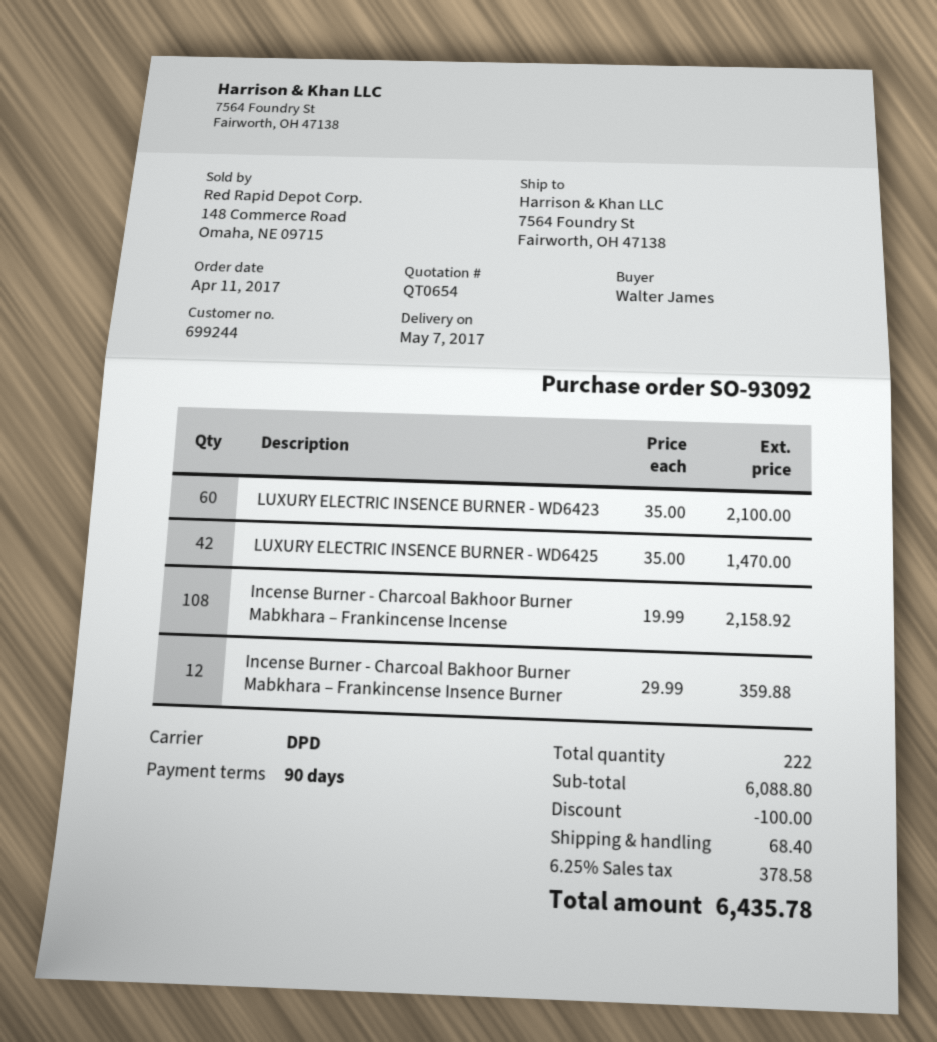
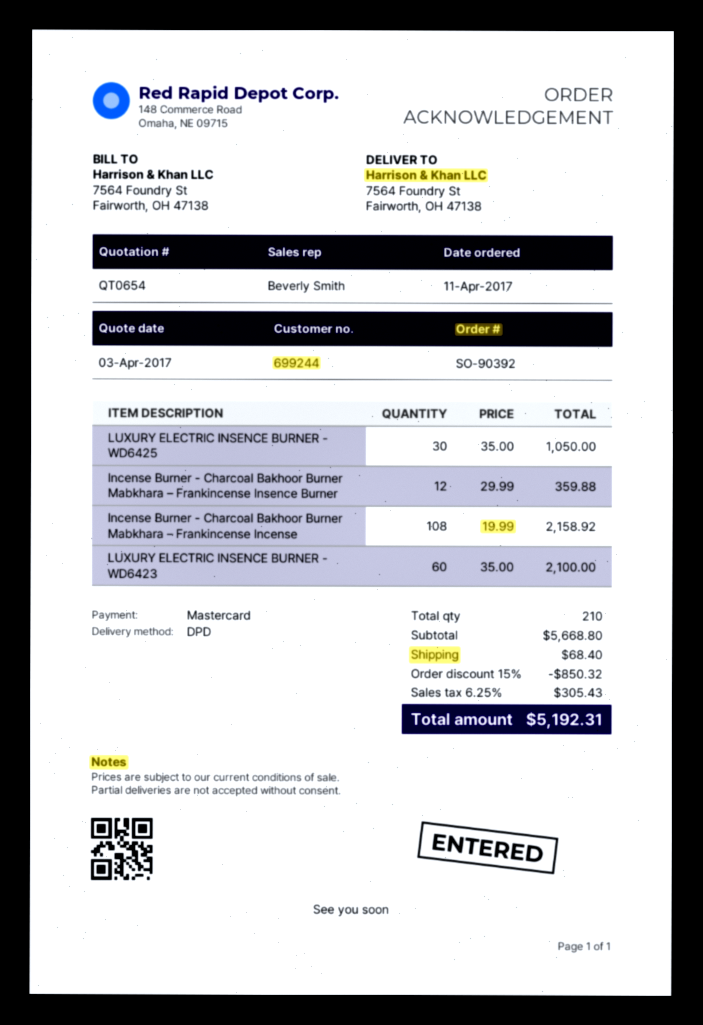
order number: SO-93092 -> SO-90392
LUXURY ELECTRIC INSENCE BURNER - WD6425: 42 x 35.00 = 1470.00 -> 30 x 35.00 = 1050.00
total quantity: 222 -> 210
subtotal: 6088.80 -> 5668.80
discount: 100.00 -> 850.32
tax: 6.25% = 378.58 -> 6.25% = 305.43
total: 6435.78 -> 5192.31

